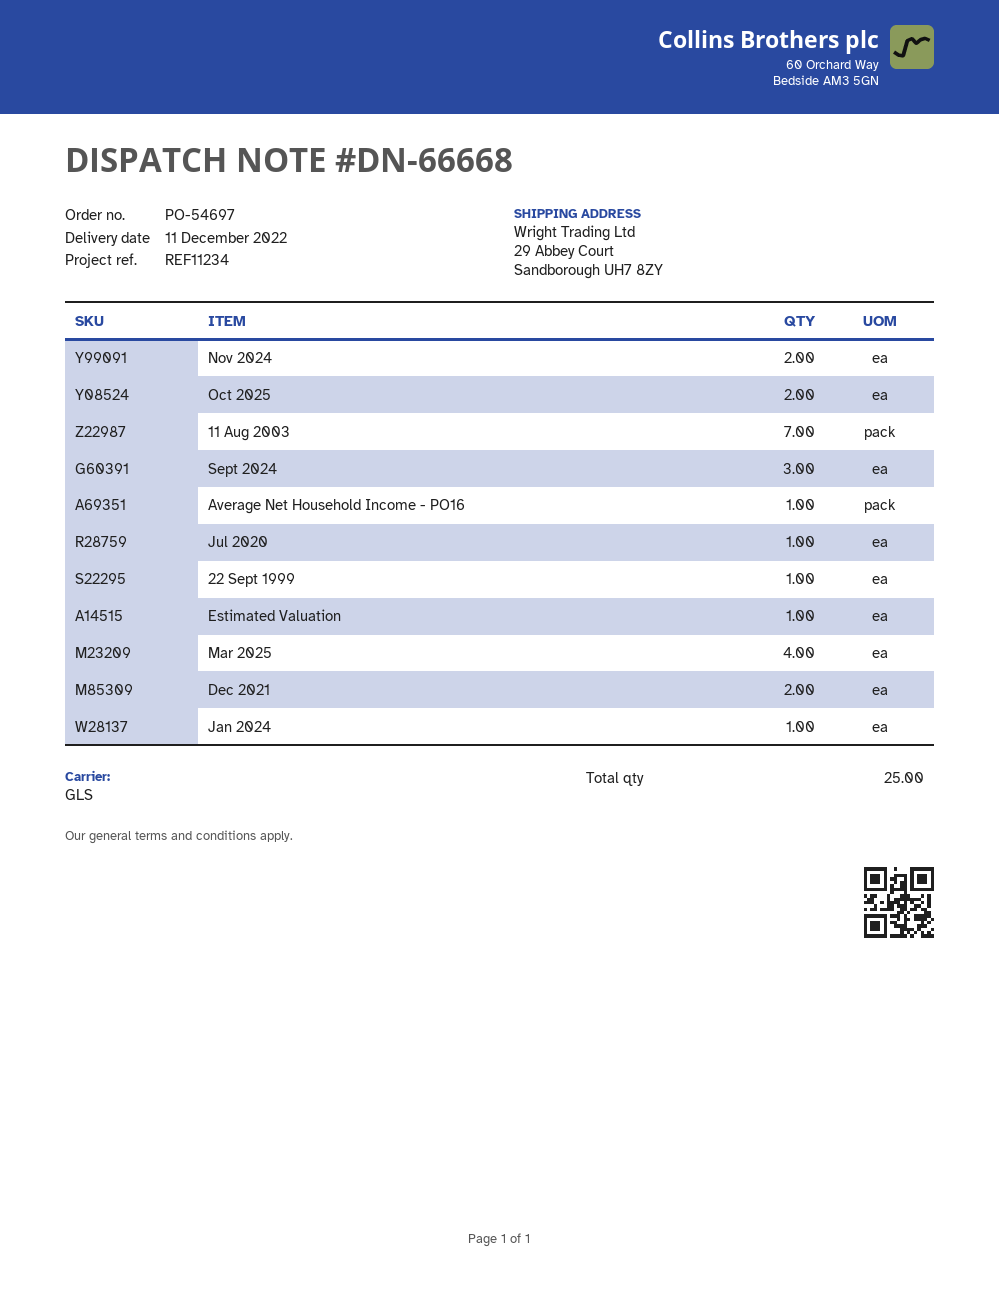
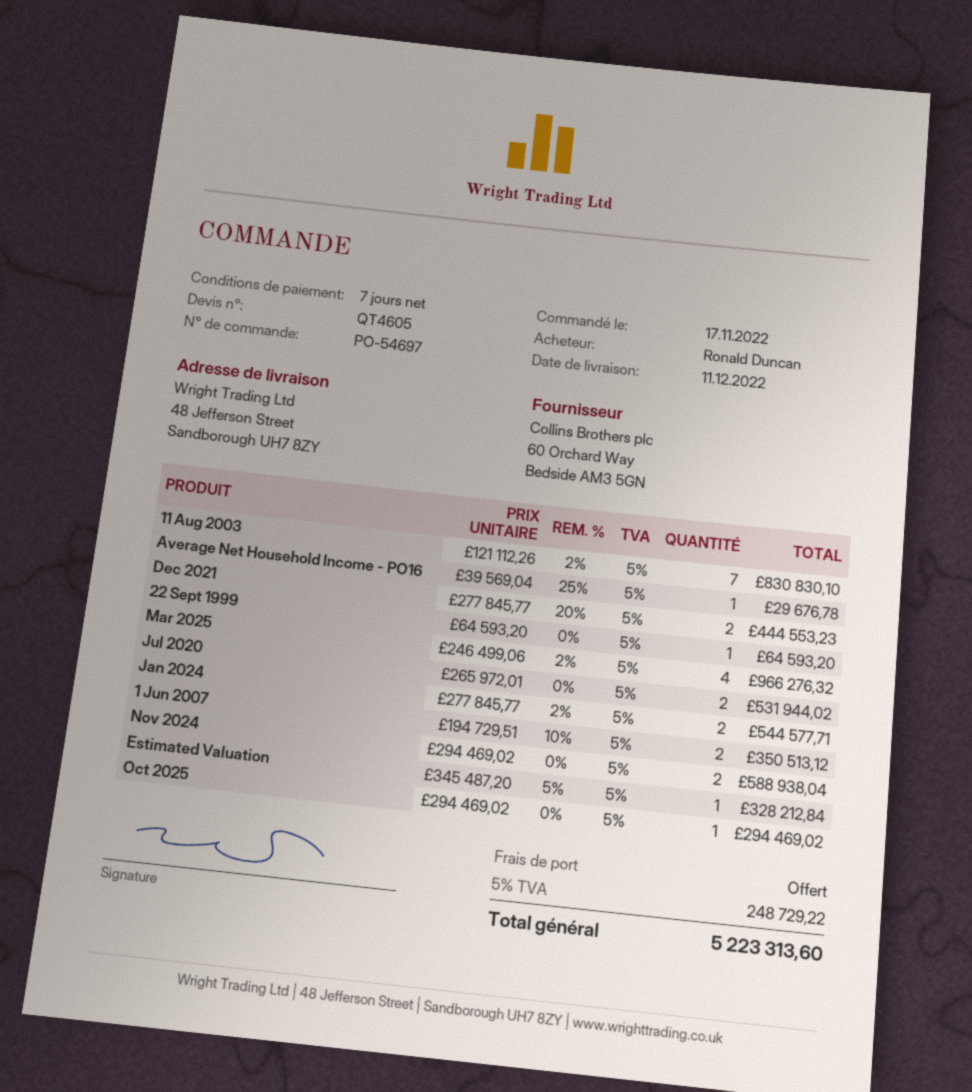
ship to: 29 Abbey Court, Sandborough UH7 8ZY -> 48 Jefferson Street, Sandborough UH7 8ZY
Oct 2025: 2 -> 1
Sept 2024: 3 -> none
Jul 2020: 1 -> 2
Jan 2024: 1 -> 2
1 Jun 2007: none -> 2

